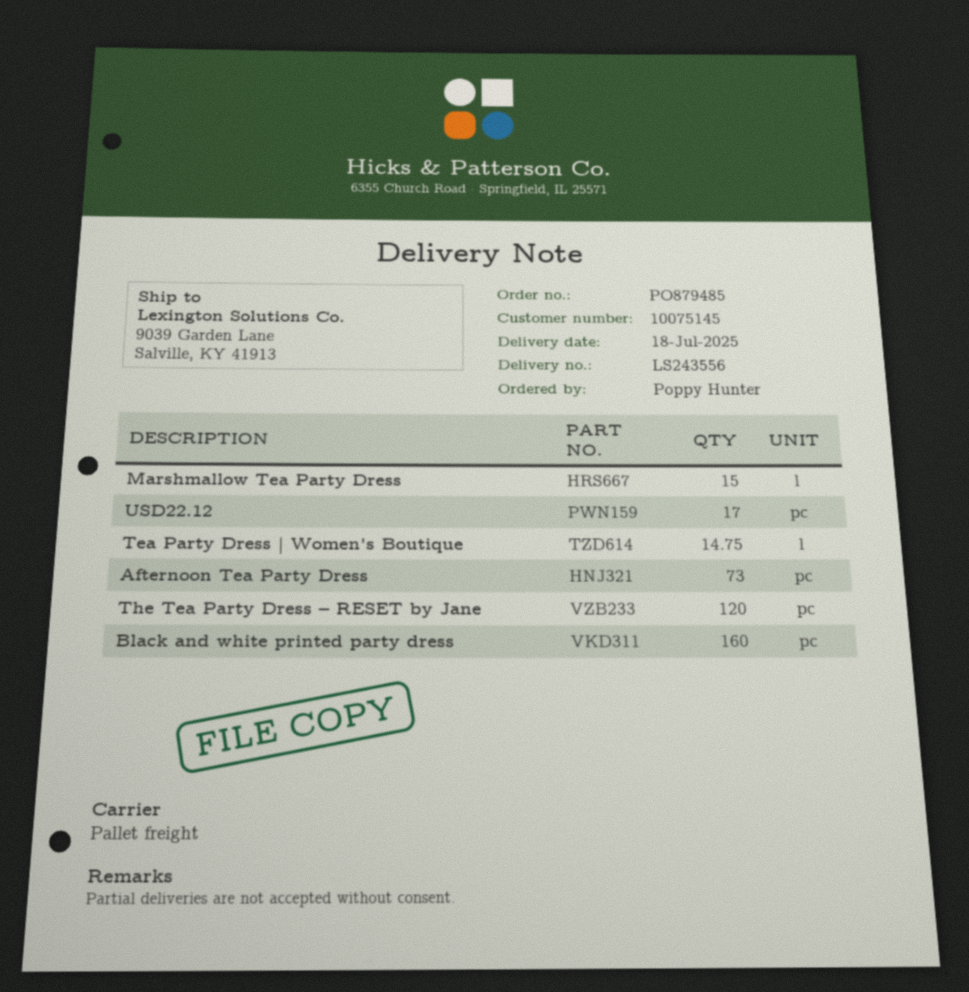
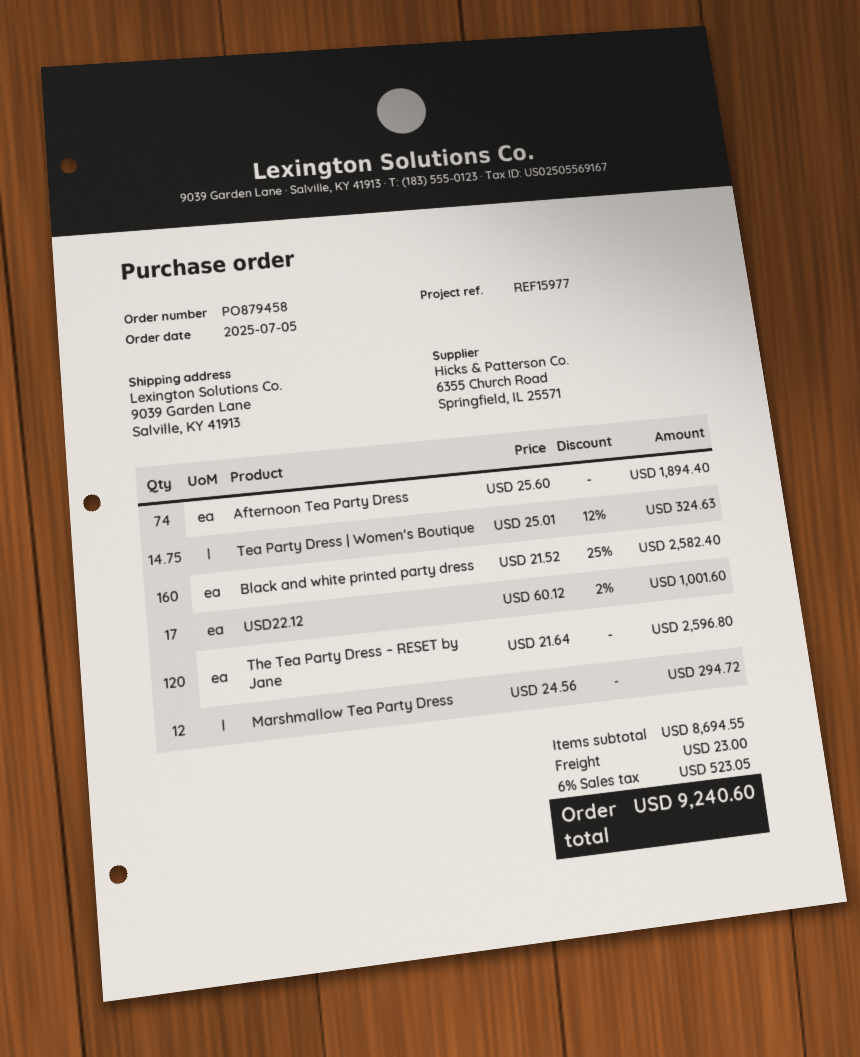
order number: PO879485 -> PO879458
Marshmallow Tea Party Dress: 15 -> 12
Afternoon Tea Party Dress: 73 -> 74

